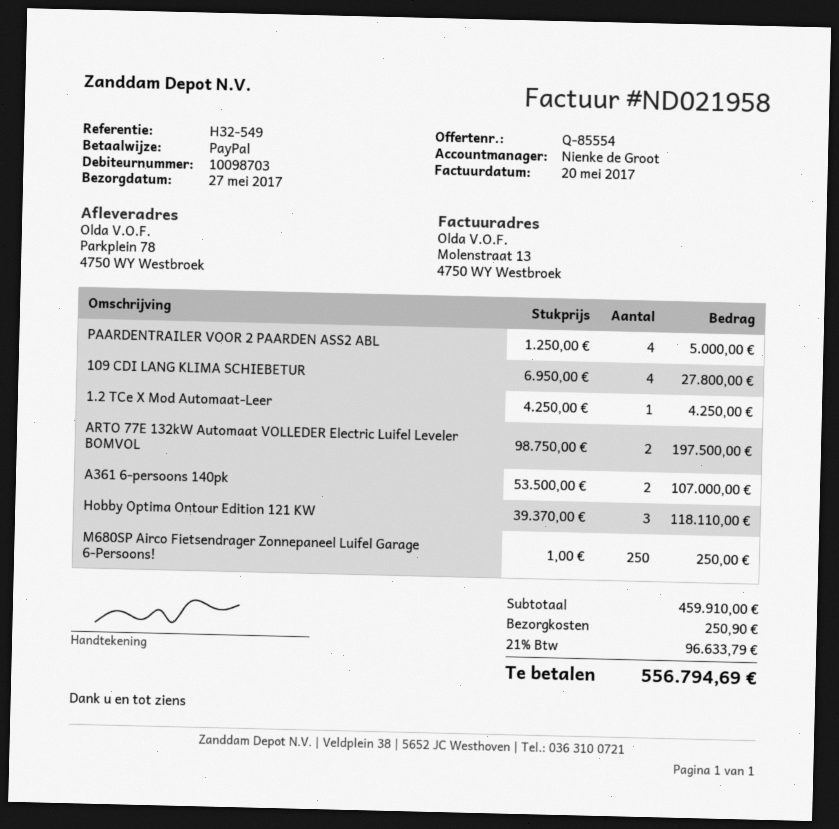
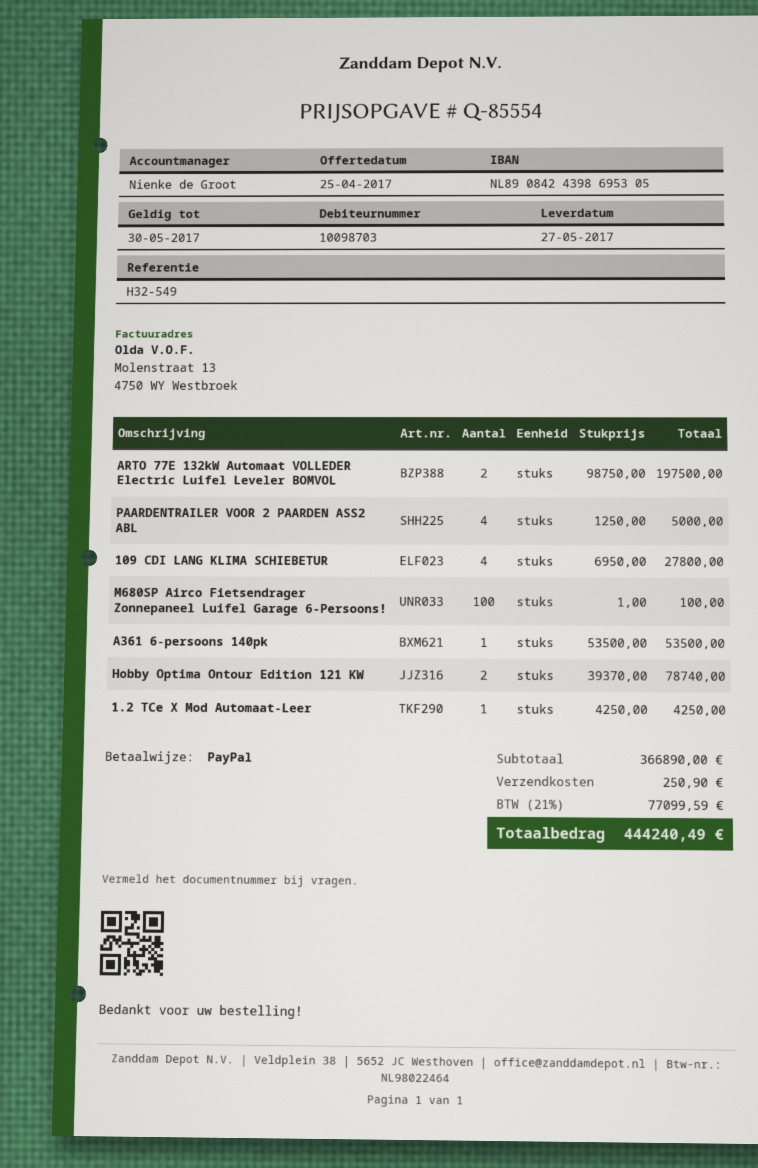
A361 6-persoons 140pk: 2 x 53500.00 = 107000.00 -> 1 x 53500.00 = 53500.00
Hobby Optima Ontour Edition 121 KW: 3 x 39370.00 = 118110.00 -> 2 x 39370.00 = 78740.00
M680SP Airco Fietsendrager Zonnepaneel Luifel Garage 6-Persoons!: 250 x 1.00 = 250.00 -> 100 x 1.00 = 100.00
subtotal: 459910.00 -> 366890.00
tax: 21% = 96633.79 -> 21% = 77099.59
total: 556794.69 -> 444240.49

